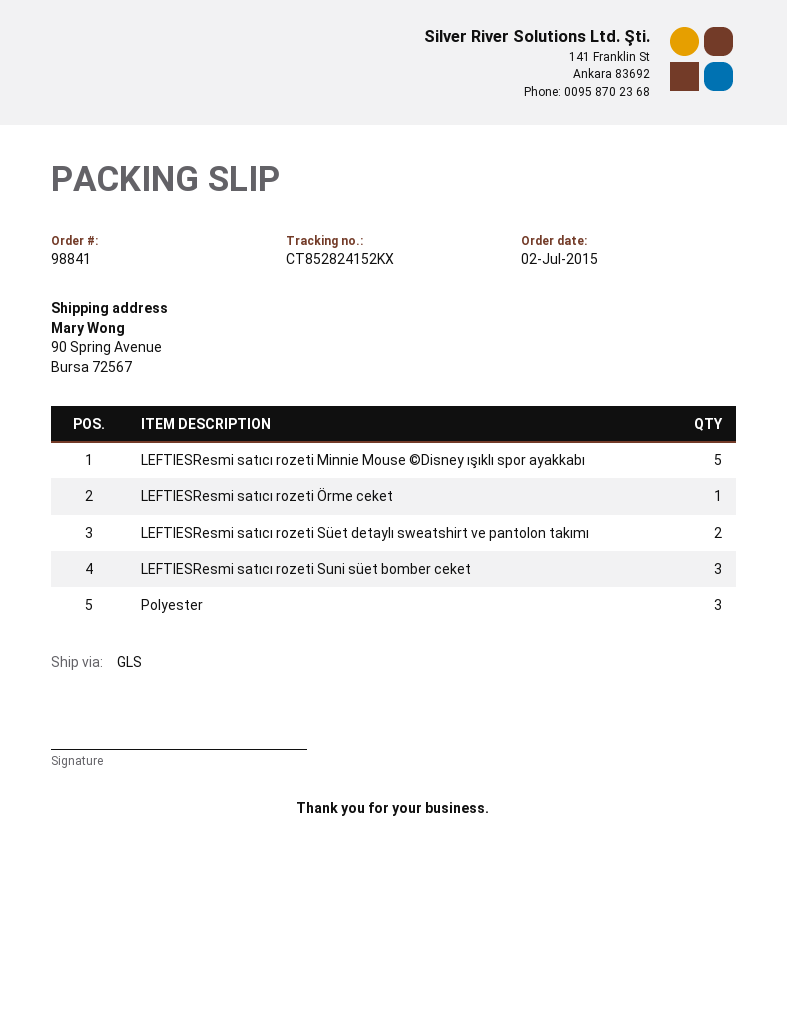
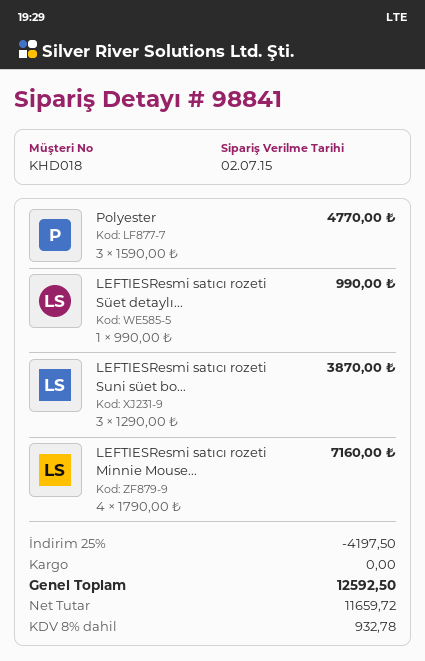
LEFTIESResmi satıcı rozeti Minnie Mouse ©Disney ışıklı spor ayakkabı: 5 -> 4
LEFTIESResmi satıcı rozeti Örme ceket: 1 -> none
LEFTIESResmi satıcı rozeti Süet detaylı sweatshirt ve pantolon takımı: 2 -> 1

